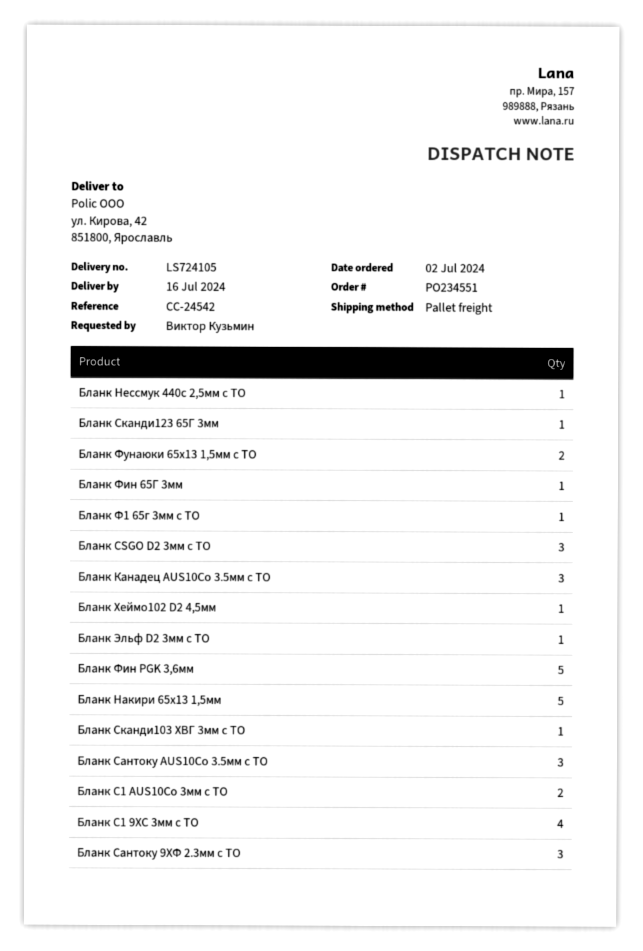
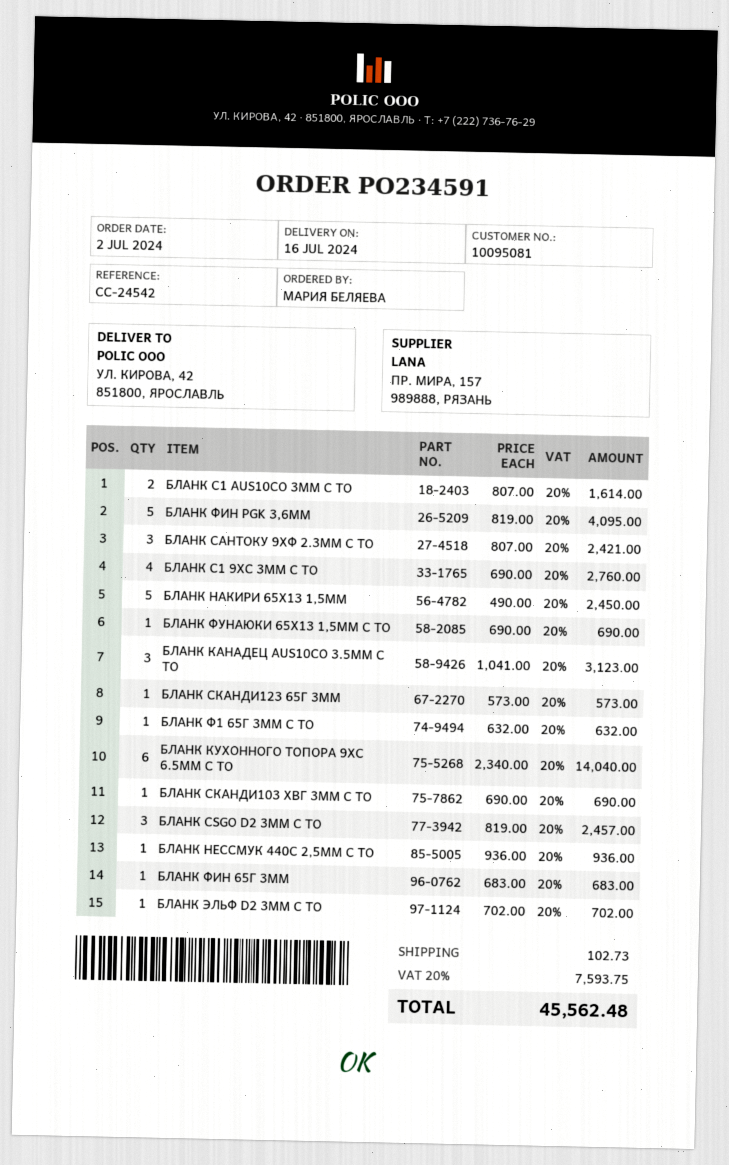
order number: PO234551 -> PO234591
ordered by: Виктор Кузьмин -> МАРИЯ БЕЛЯЕВА
Бланк Фунаюки 65х13 1,5мм с ТО: 2 -> 1
Бланк Хеймо102 D2 4,5мм: 1 -> none
Бланк Сантоку AUS10Co 3.5мм с ТО: 3 -> none
БЛАНК КУХОННОГО ТОПОРА 9ХС 6.5ММ С ТО: none -> 6

